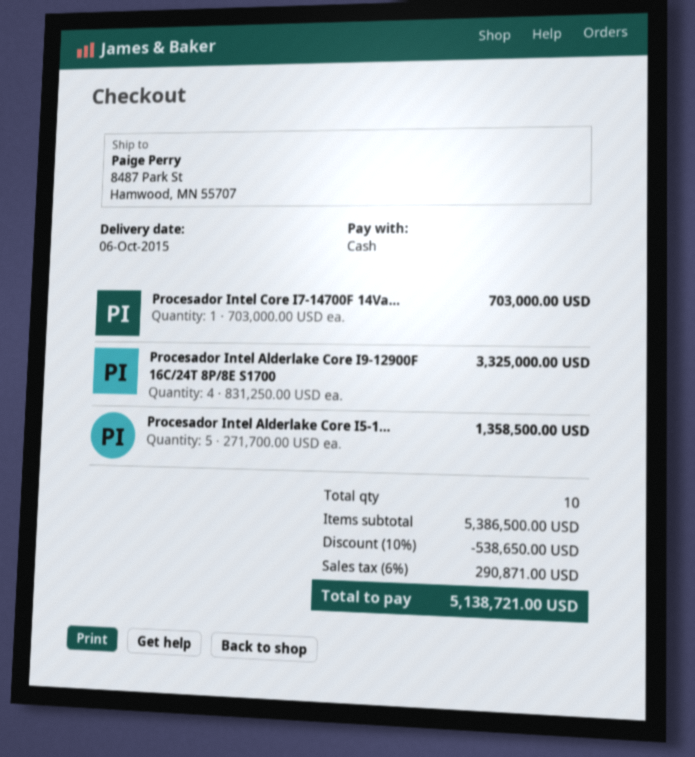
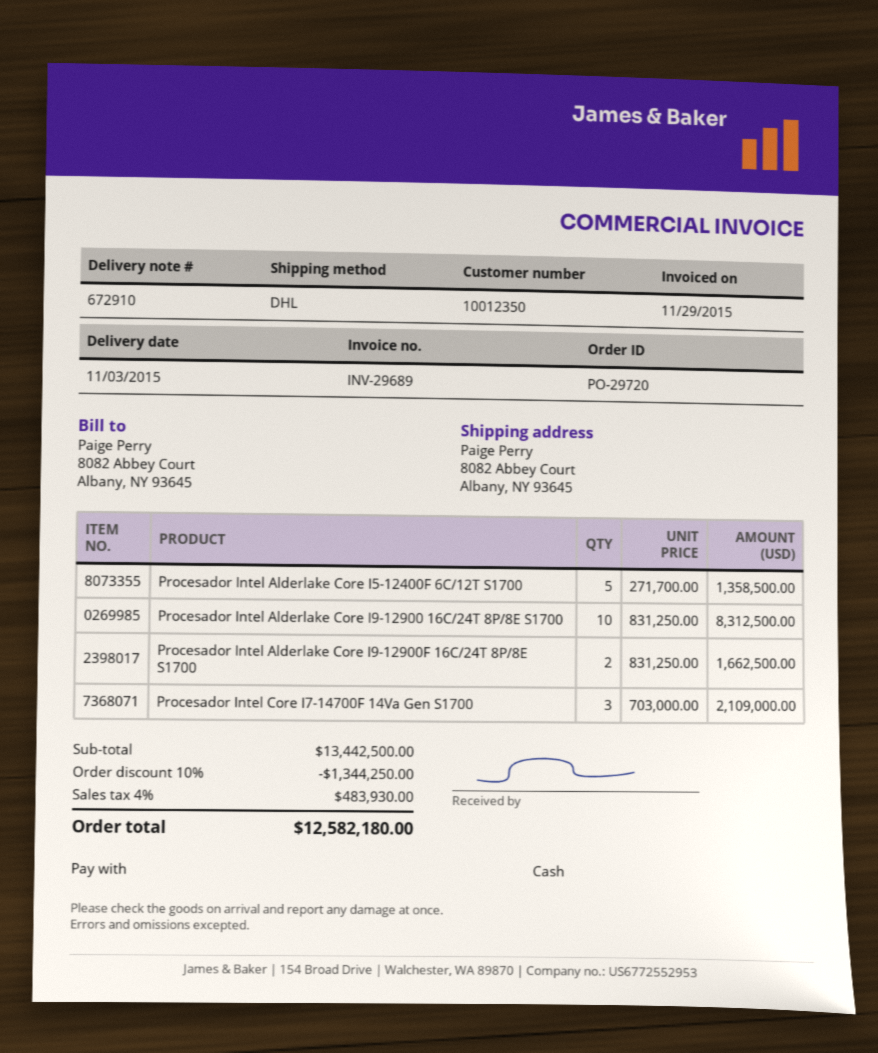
delivery date: 2015-10-06 -> 2015-11-03
ship to: 8487 Park St, Hamwood, MN 55707 -> 8082 Abbey Court, Albany, NY 93645
Procesador Intel Core I7-14700F 14Va...: 1 x 703000.00 = 703000.00 -> 3 x 703000.00 = 2109000.00
Procesador Intel Alderlake Core I9-12900F 16C/24T 8P/8E S1700: 4 x 831250.00 = 3325000.00 -> 2 x 831250.00 = 1662500.00
Procesador Intel Alderlake Core I9-12900 16C/24T 8P/8E S1700: none -> 10 x 831250.00 = 8312500.00
subtotal: 5386500.00 -> 13442500.00
discount: 10% = 538650.00 -> 10% = 1344250.00
tax: 6% = 290871.00 -> 4% = 483930.00
total: 5138721.00 -> 12582180.00

